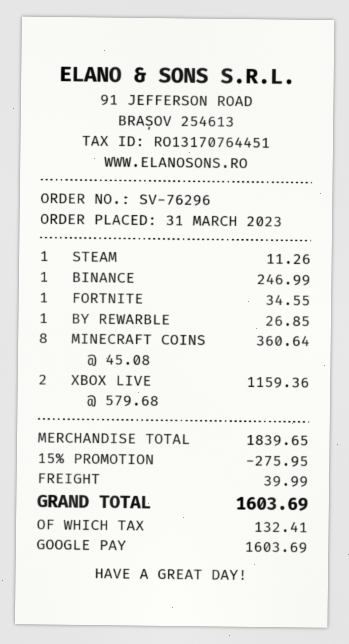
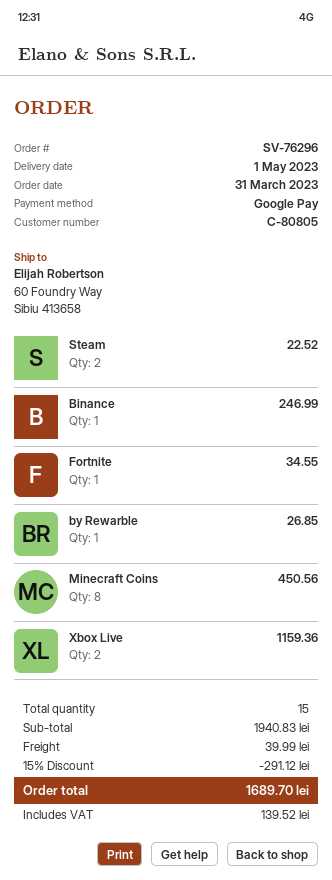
STEAM: 1 for 11.26 -> 2 for 22.52
MINECRAFT COINS: 8 for 360.64 -> 8 for 450.56
subtotal: 1839.65 -> 1940.83
discount: 15% = 275.95 -> 15% = 291.12
tax: 132.41 -> 139.52
total: 1603.69 -> 1689.70

